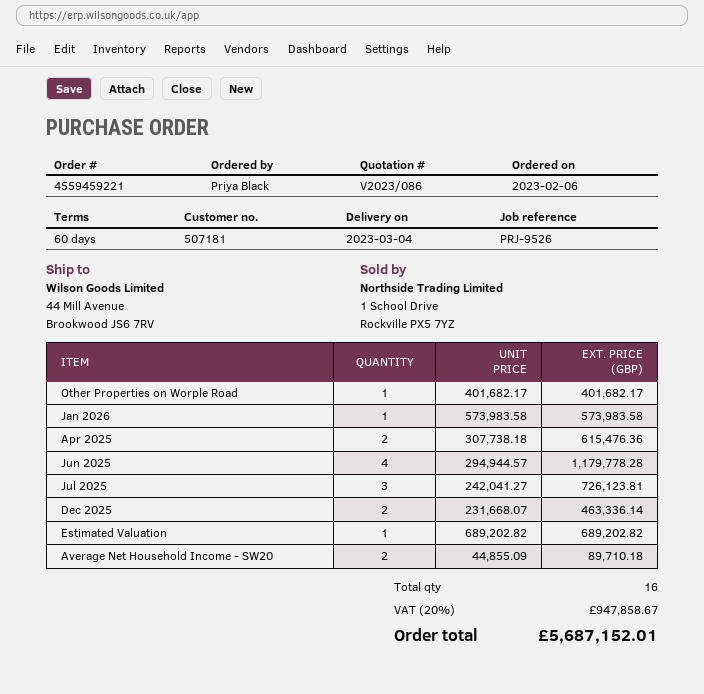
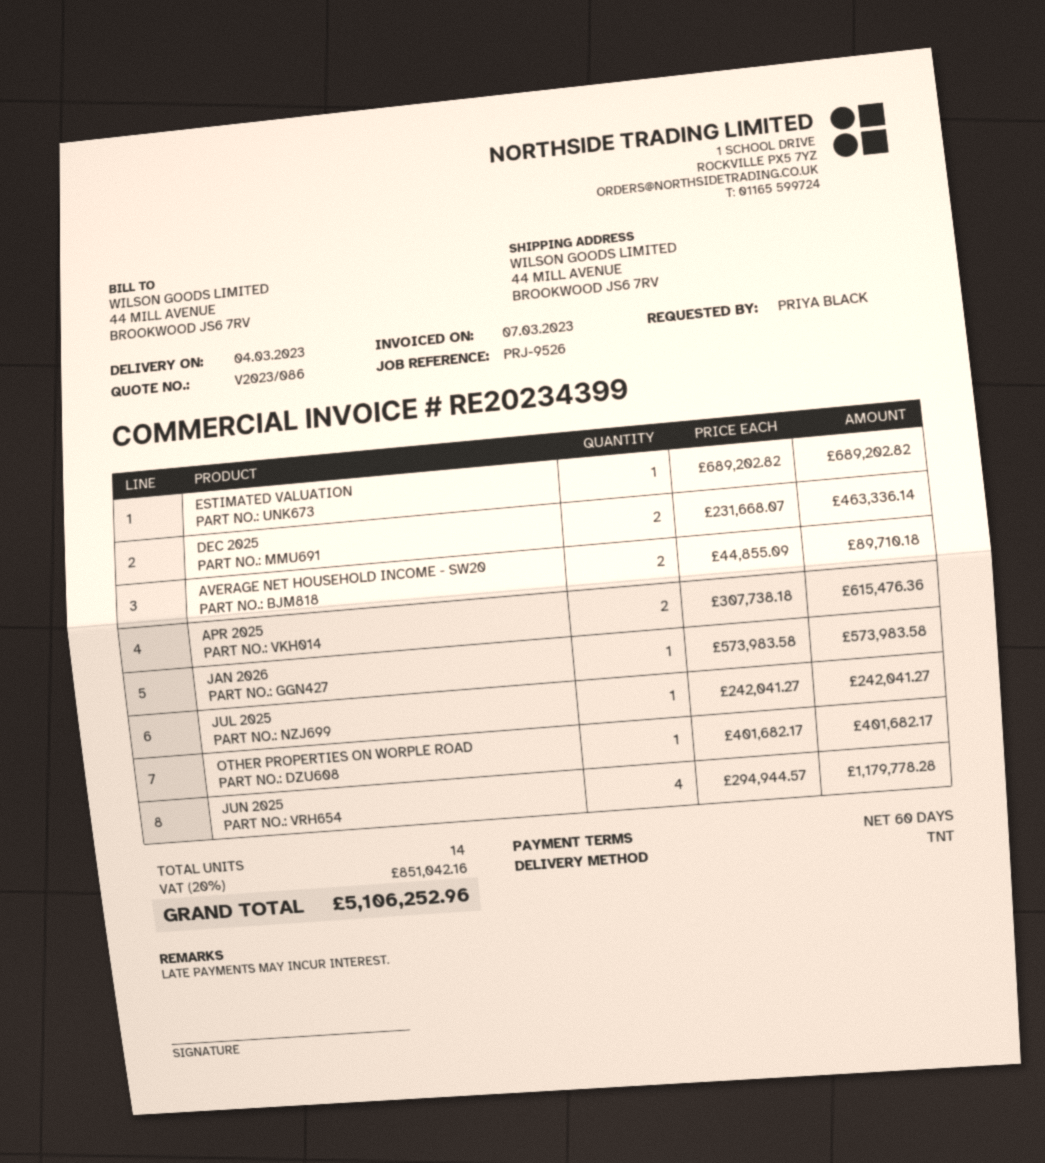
Jul 2025: 3 x 242041.27 = 726123.81 -> 1 x 242041.27 = 242041.27
total quantity: 16 -> 14
tax: 20% = 947858.67 -> 20% = 851042.16
total: 5687152.01 -> 5106252.96

